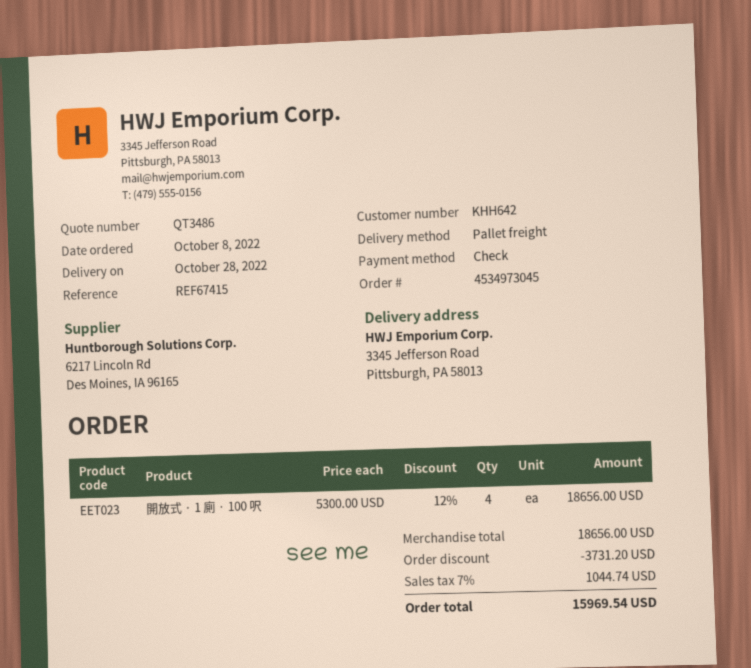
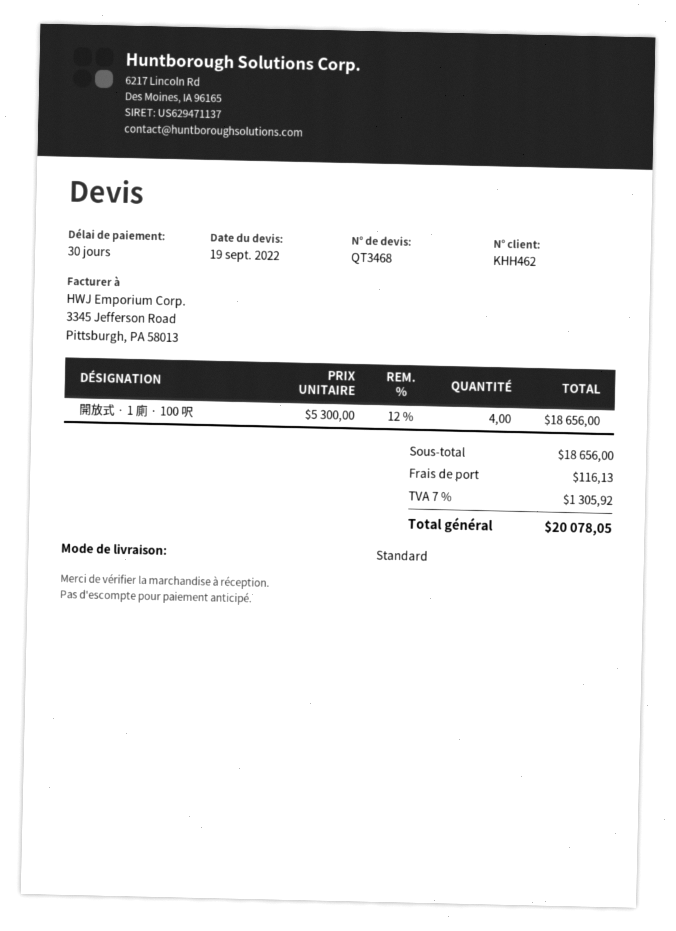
quote number: QT3486 -> QT3468
customer number: KHH642 -> KHH462
shipping method: pallet freight -> standard
discount: 3731.20 -> none
shipping: none -> 116.13
tax: 7% = 1044.74 -> 7% = 1305.92
total: 15969.54 -> 20078.05

